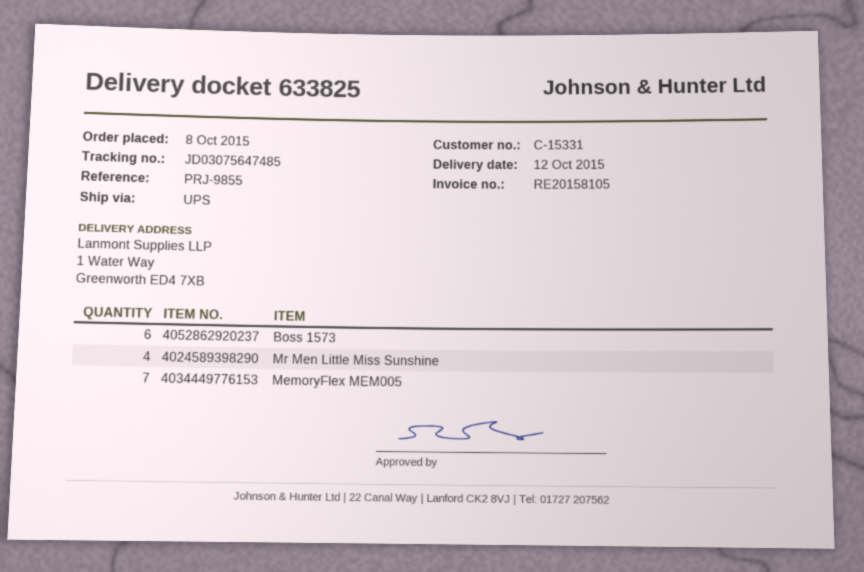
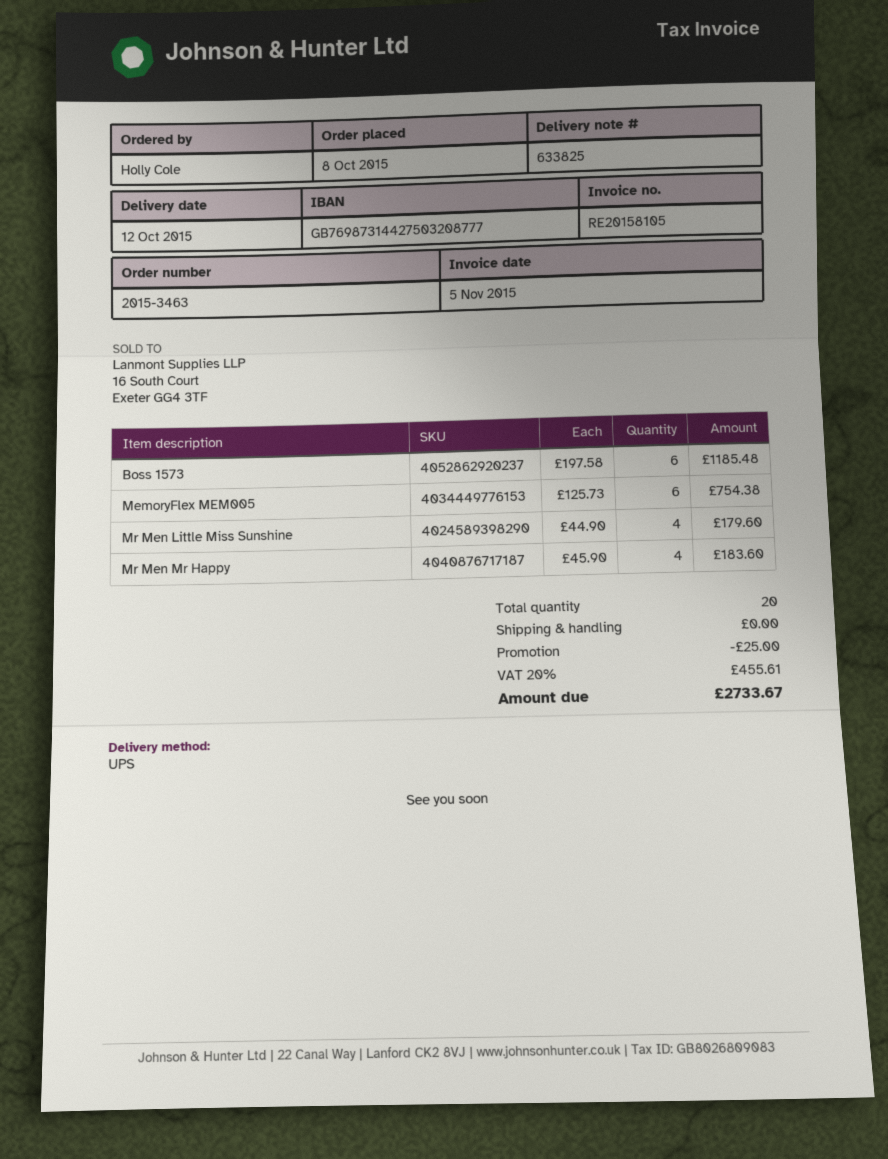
MemoryFlex MEM005: 7 -> 6
Mr Men Mr Happy: none -> 4

